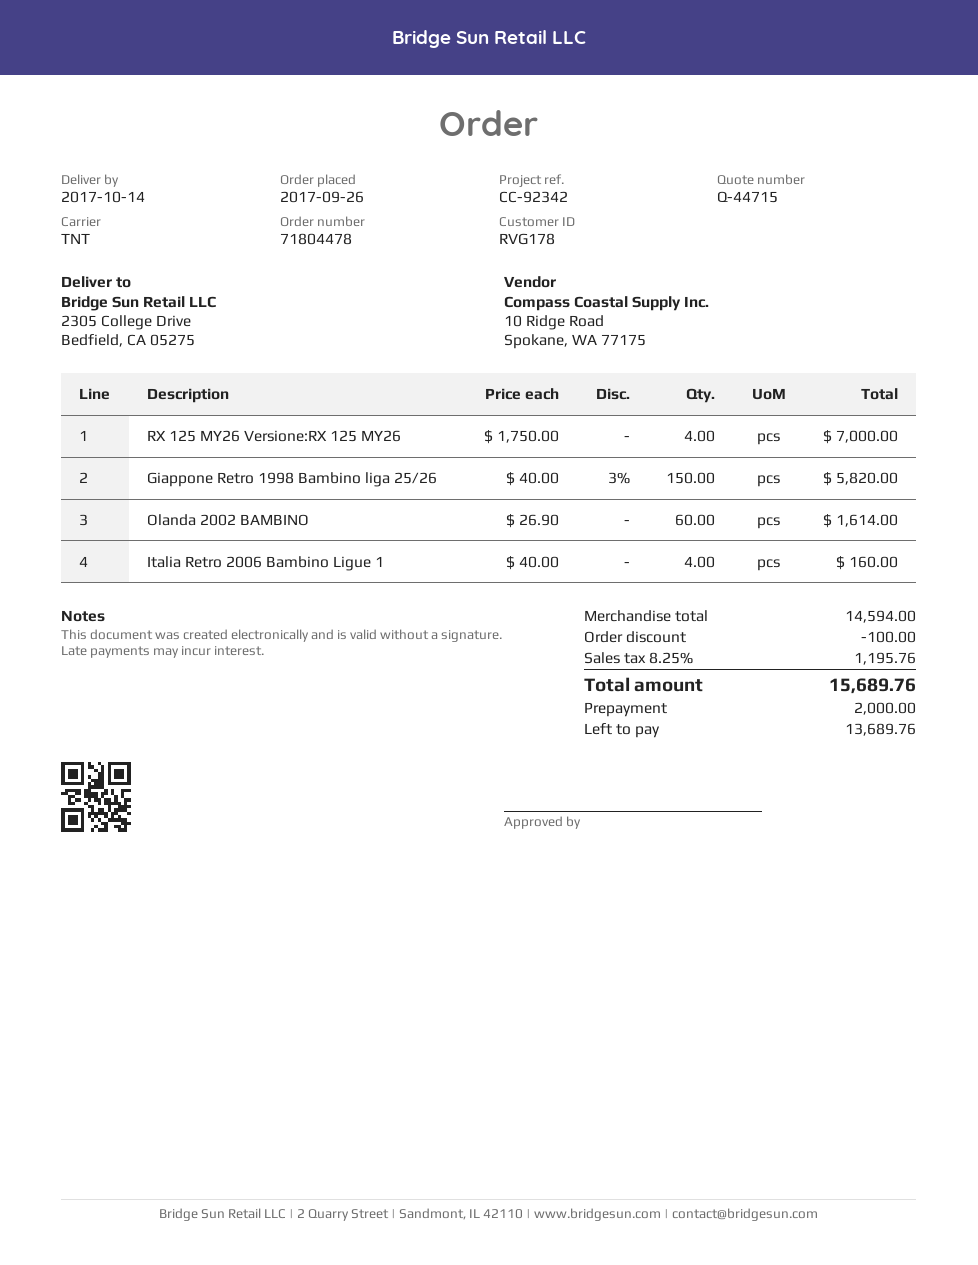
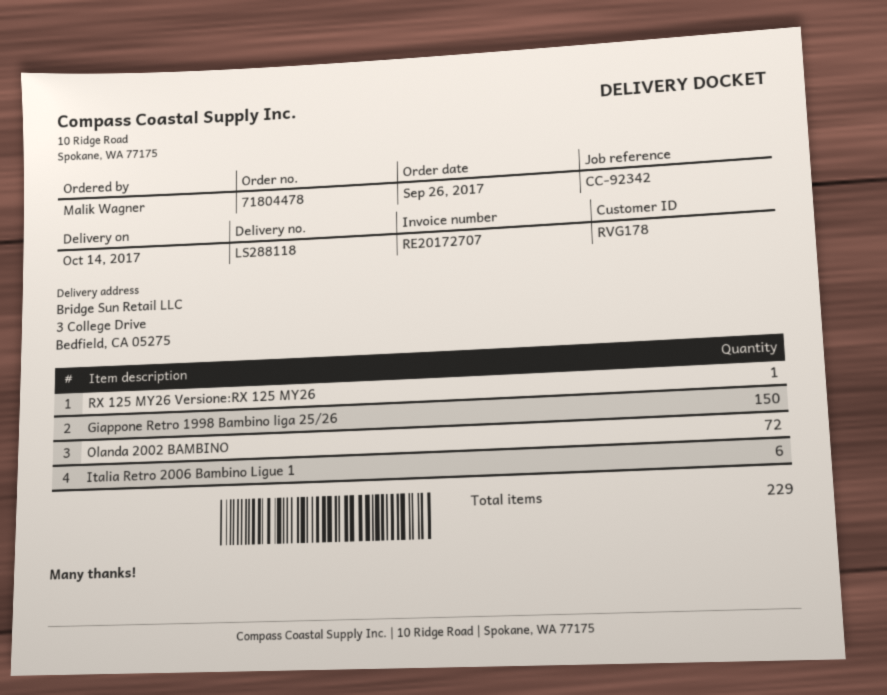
ship to: 2305 College Drive, Bedfield, CA 05275 -> 3 College Drive, Bedfield, CA 05275
RX 125 MY26 Versione:RX 125 MY26: 4 -> 1
Olanda 2002 BAMBINO: 60 -> 72
Italia Retro 2006 Bambino Ligue 1: 4 -> 6

